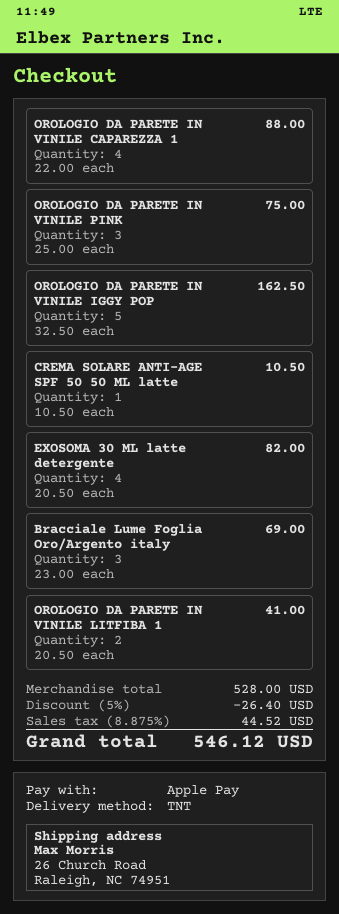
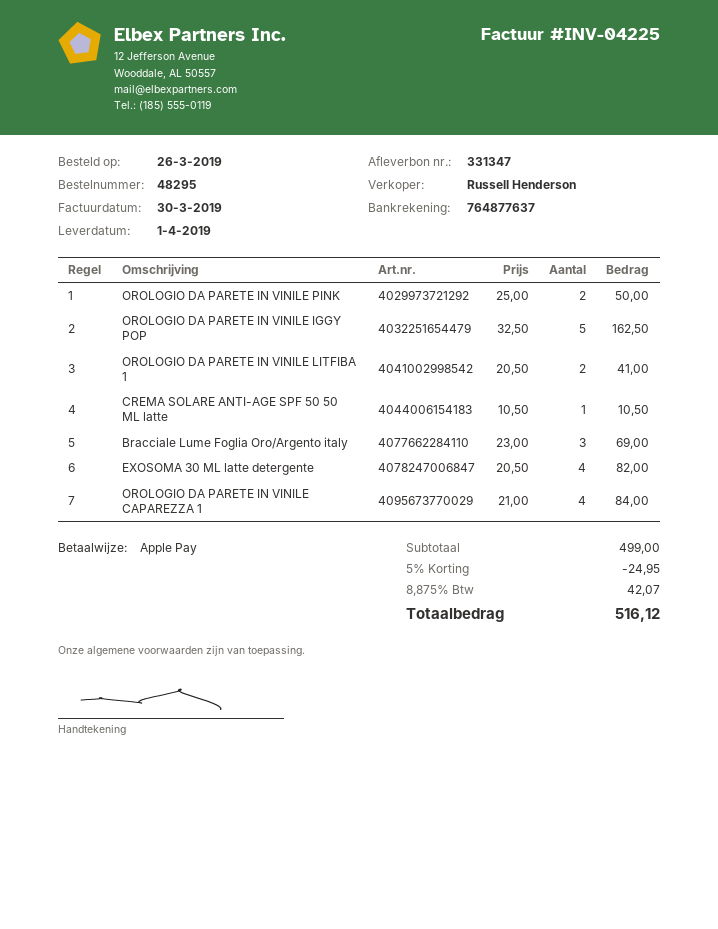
OROLOGIO DA PARETE IN VINILE CAPAREZZA 1: 4 x 22.00 = 88.00 -> 4 x 21.00 = 84.00
OROLOGIO DA PARETE IN VINILE PINK: 3 x 25.00 = 75.00 -> 2 x 25.00 = 50.00
subtotal: 528.00 -> 499.00
discount: 5% = 26.40 -> 5% = 24.95
tax: 8.875% = 44.52 -> 8.875% = 42.07
total: 546.12 -> 516.12

